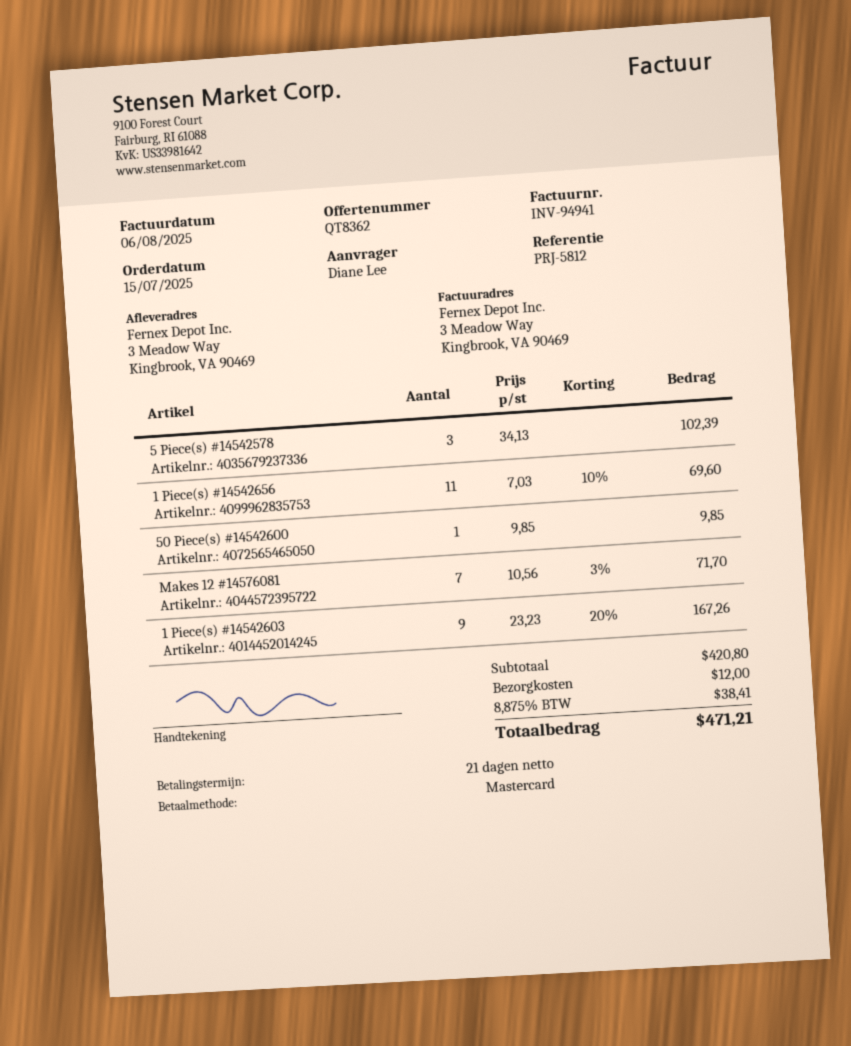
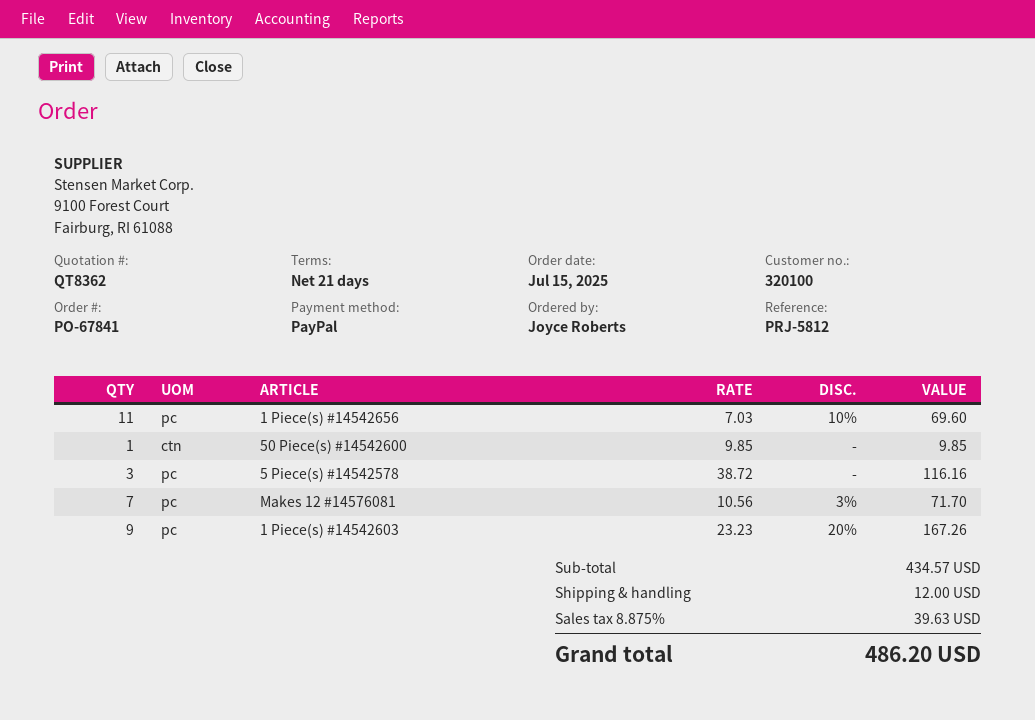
ordered by: Diane Lee -> Joyce Roberts
payment method: Mastercard -> PayPal
5 Piece(s) #14542578: 3 x 34.13 = 102.39 -> 3 x 38.72 = 116.16
subtotal: 420.80 -> 434.57
tax: 8.875% = 38.41 -> 8.875% = 39.63
total: 471.21 -> 486.20

